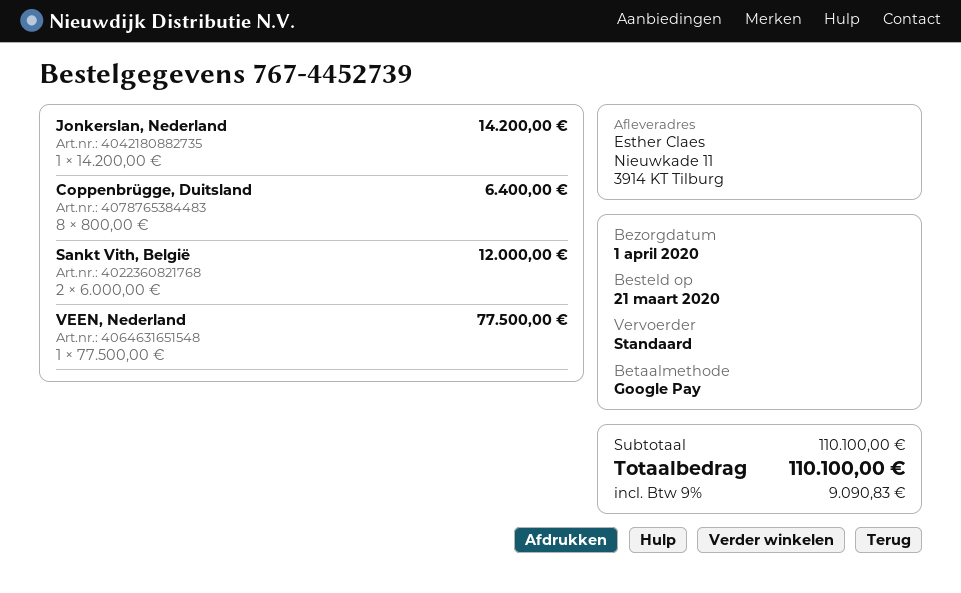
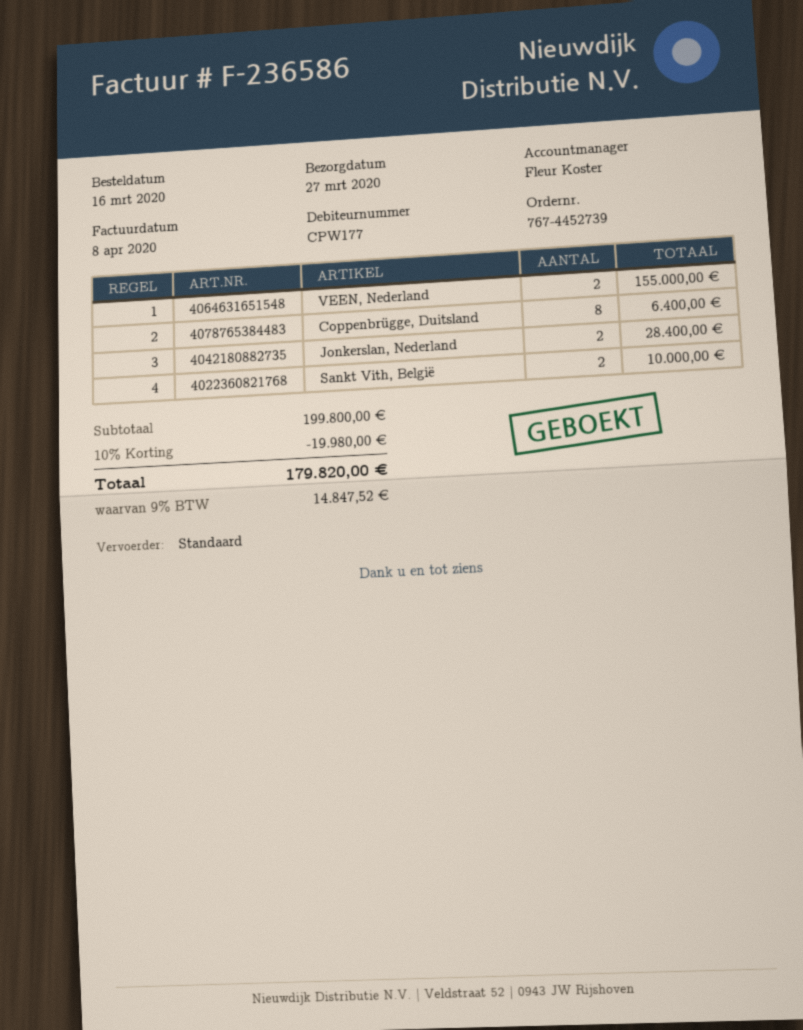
order date: 2020-03-21 -> 2020-03-16
delivery date: 2020-04-01 -> 2020-03-27
Jonkerslan, Nederland: 1 for 14200.00 -> 2 for 28400.00
Sankt Vith, België: 2 for 12000.00 -> 2 for 10000.00
VEEN, Nederland: 1 for 77500.00 -> 2 for 155000.00
subtotal: 110100.00 -> 199800.00
discount: none -> 10% = 19980.00
tax: 9% = 9090.83 -> 9% = 14847.52
total: 110100.00 -> 179820.00

